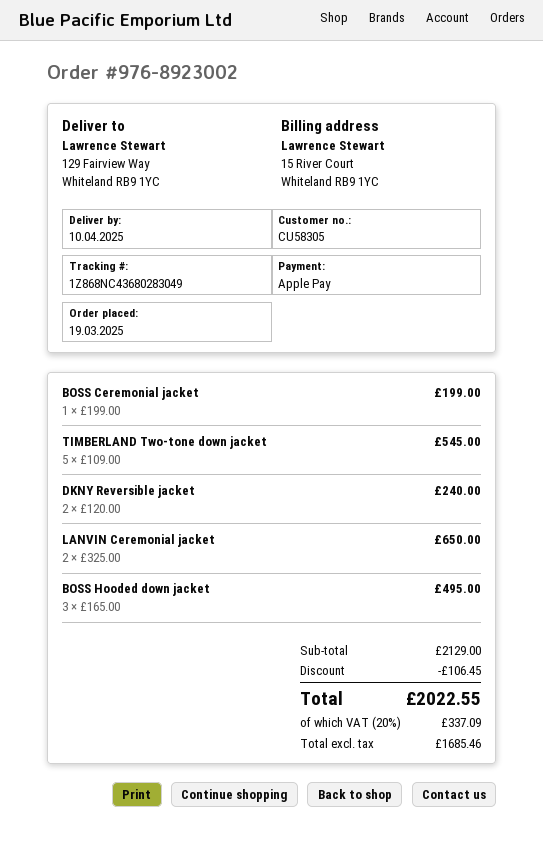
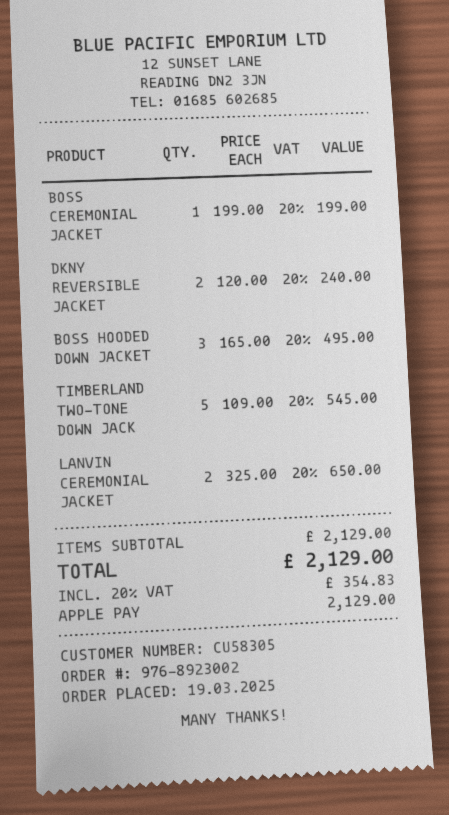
discount: 106.45 -> none
tax: 20% = 337.09 -> 20% = 354.83
total: 2022.55 -> 2129.00

